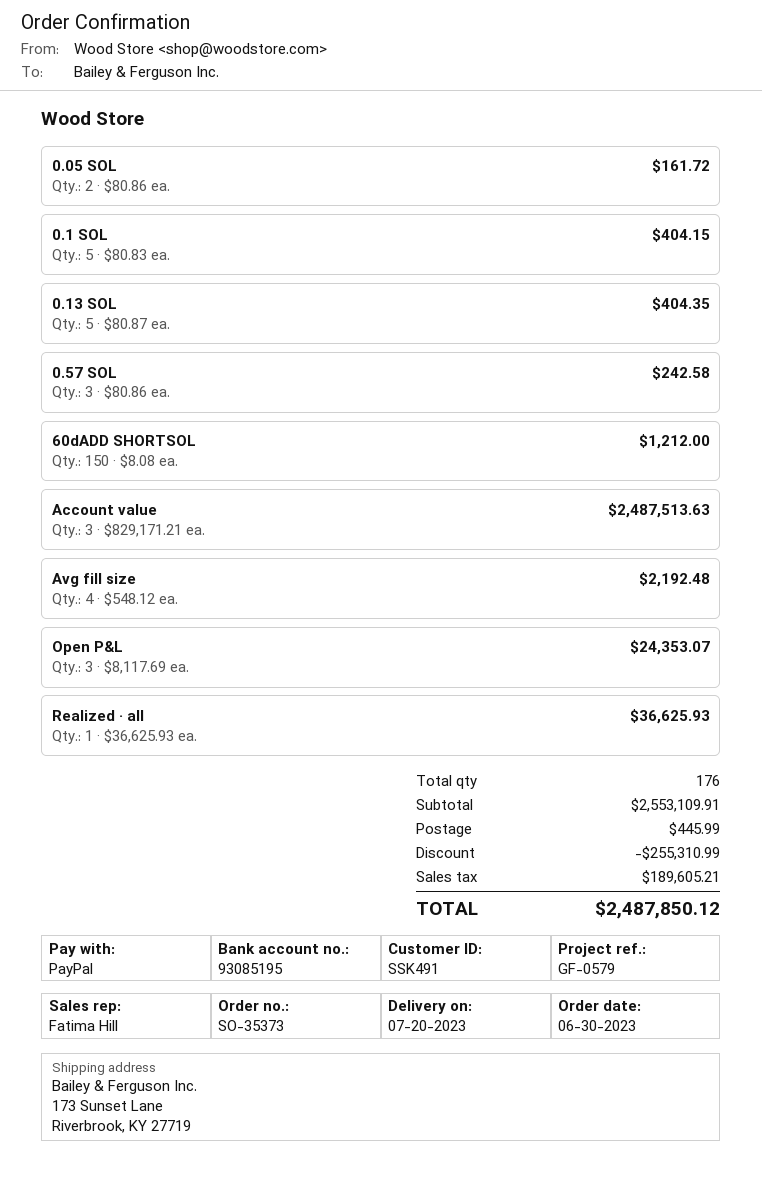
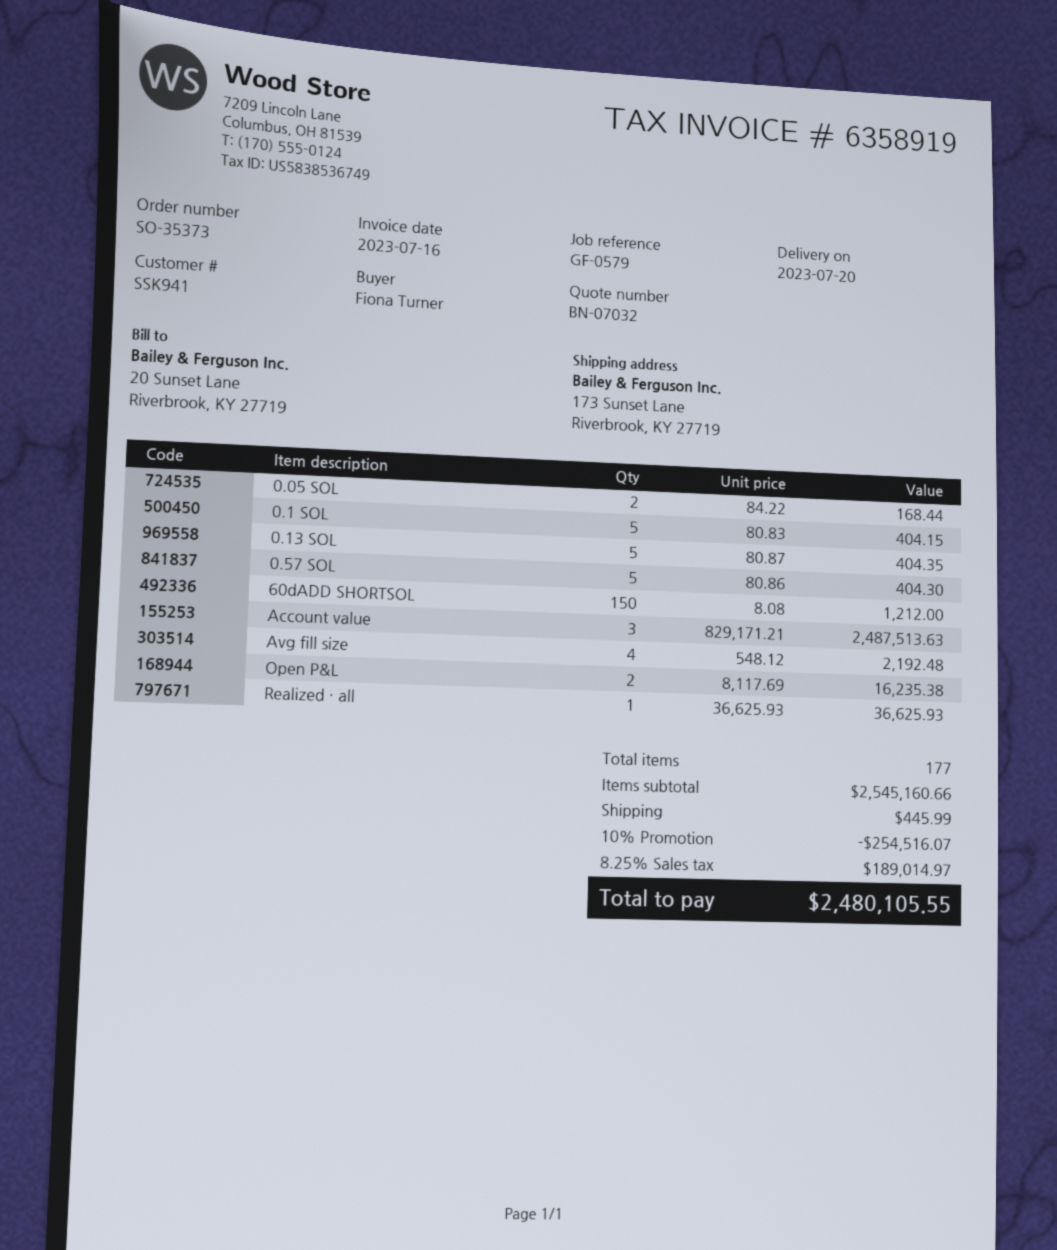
customer number: SSK491 -> SSK941
0.05 SOL: 2 x 80.86 = 161.72 -> 2 x 84.22 = 168.44
0.57 SOL: 3 x 80.86 = 242.58 -> 5 x 80.86 = 404.30
Open P&L: 3 x 8117.69 = 24353.07 -> 2 x 8117.69 = 16235.38
total quantity: 176 -> 177
subtotal: 2553109.91 -> 2545160.66
discount: 255310.99 -> 254516.07
tax: 189605.21 -> 189014.97
total: 2487850.12 -> 2480105.55

